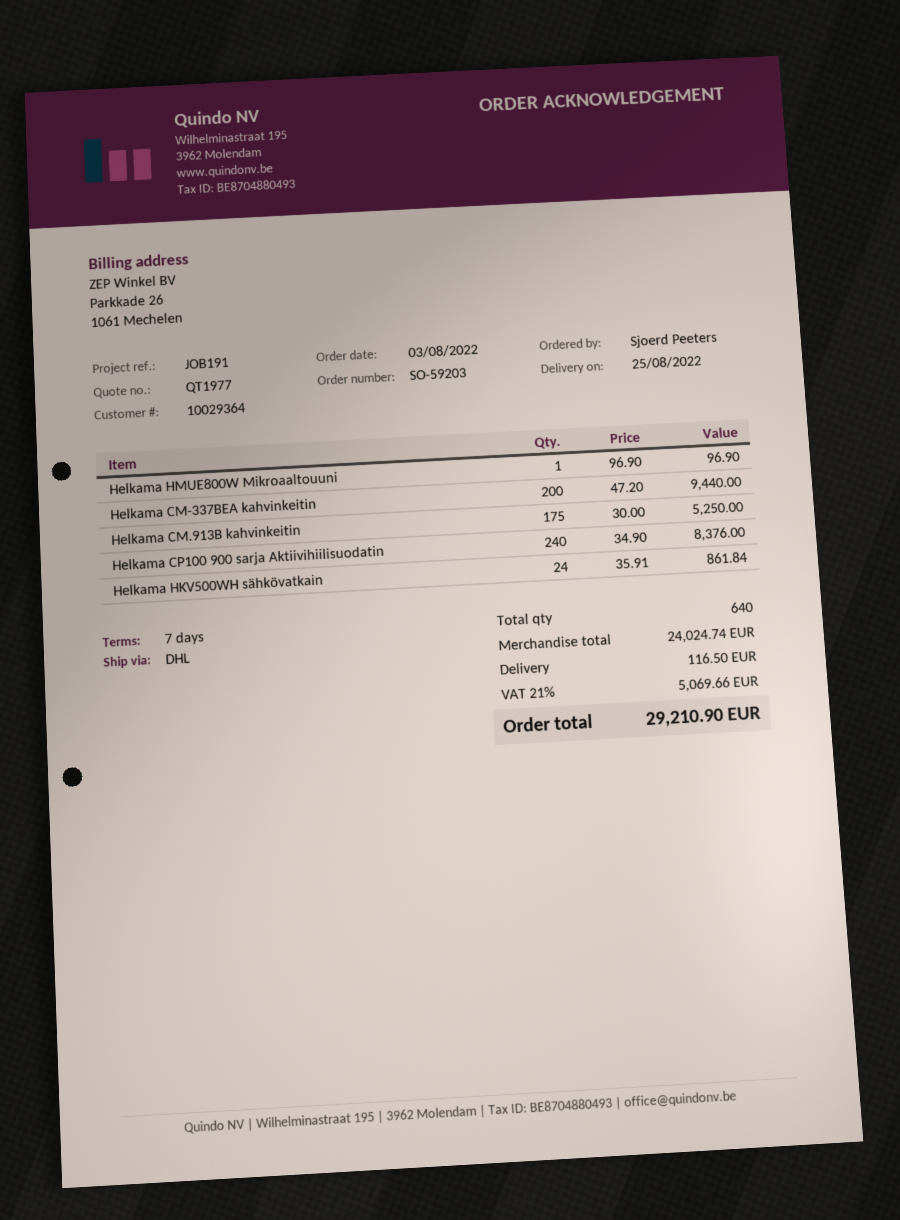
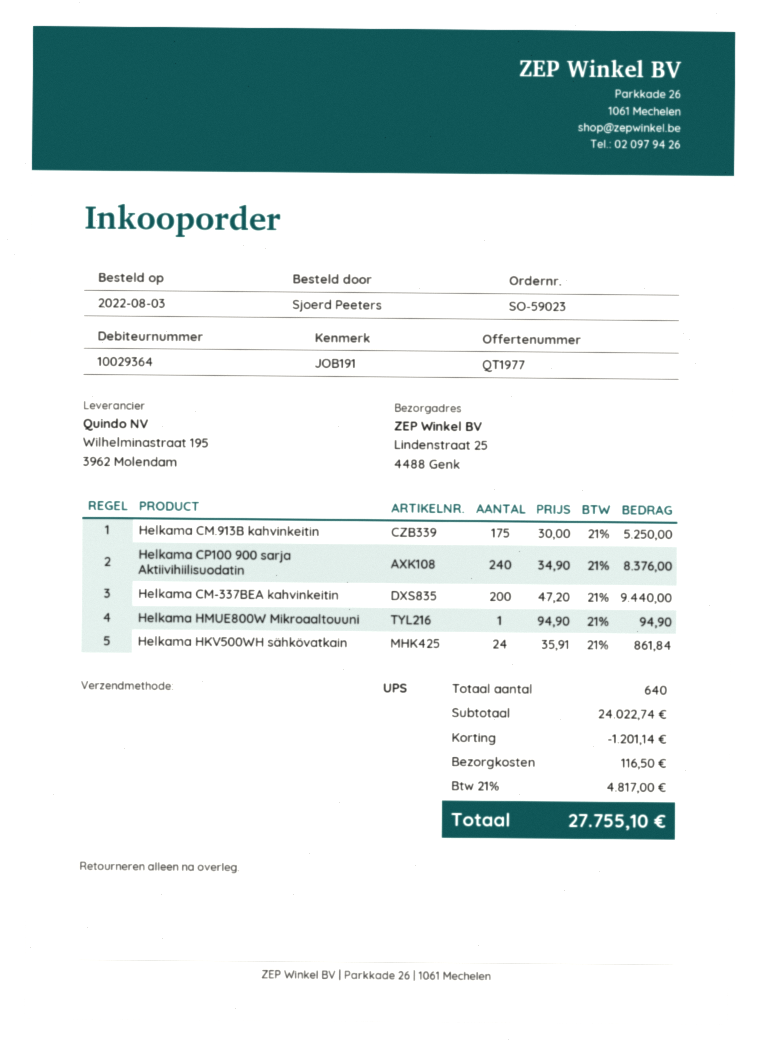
order number: SO-59203 -> SO-59023
shipping method: DHL -> UPS
Helkama HMUE800W Mikroaaltouuni: 1 x 96.90 = 96.90 -> 1 x 94.90 = 94.90
subtotal: 24024.74 -> 24022.74
discount: none -> 1201.14
tax: 21% = 5069.66 -> 21% = 4817.00
total: 29210.90 -> 27755.10

